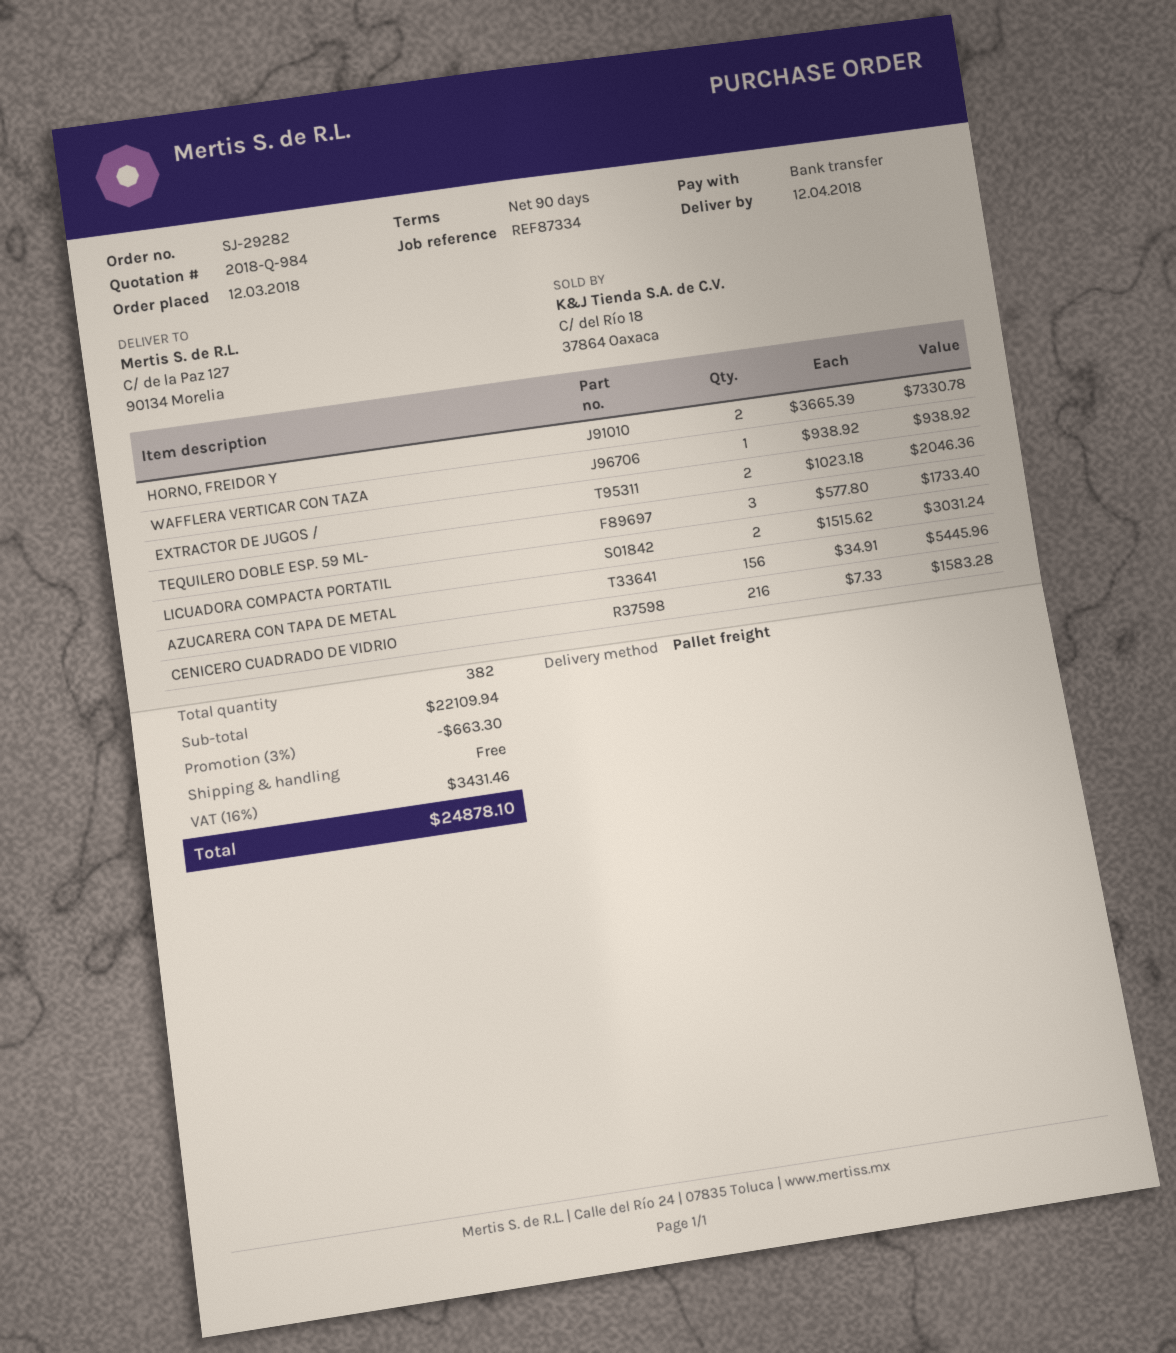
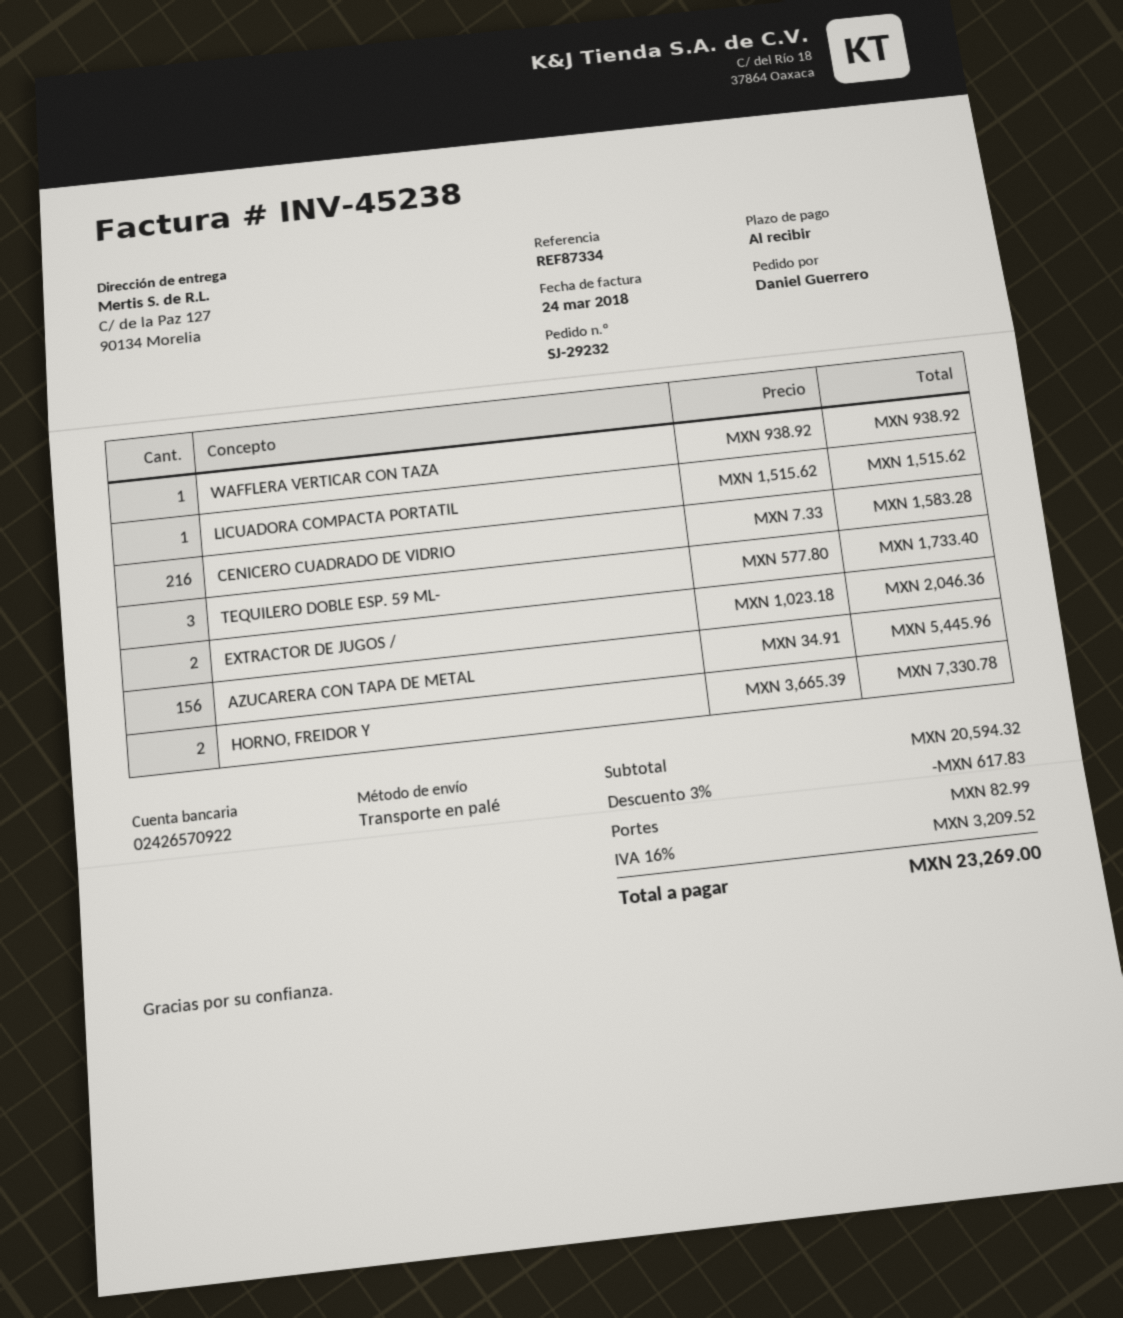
order number: SJ-29282 -> SJ-29232
payment terms: 90 days -> on receipt
LICUADORA COMPACTA PORTATIL: 2 x 1515.62 = 3031.24 -> 1 x 1515.62 = 1515.62
subtotal: 22109.94 -> 20594.32
discount: 3% = 663.30 -> 3% = 617.83
shipping: 0.00 -> 82.99
tax: 16% = 3431.46 -> 16% = 3209.52
total: 24878.10 -> 23269.00

